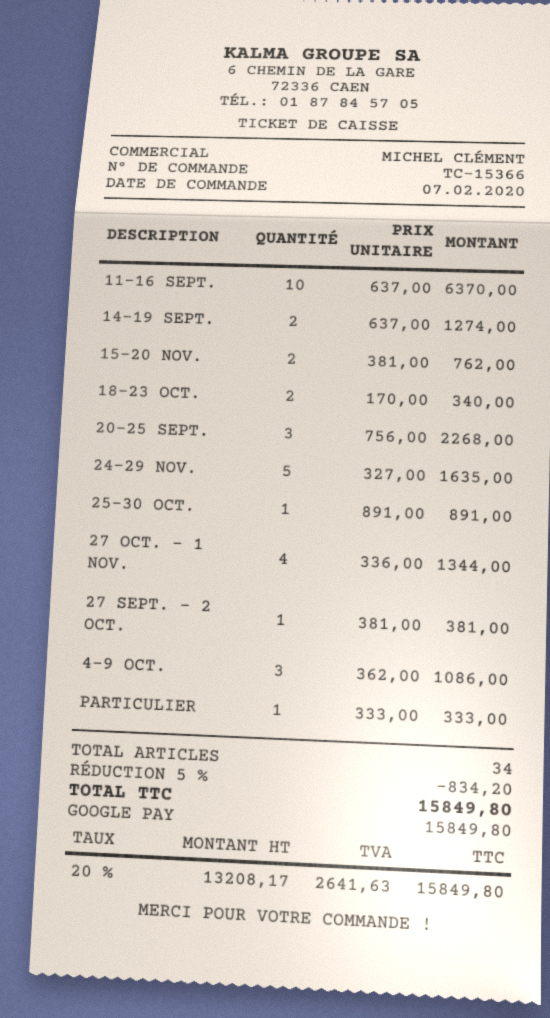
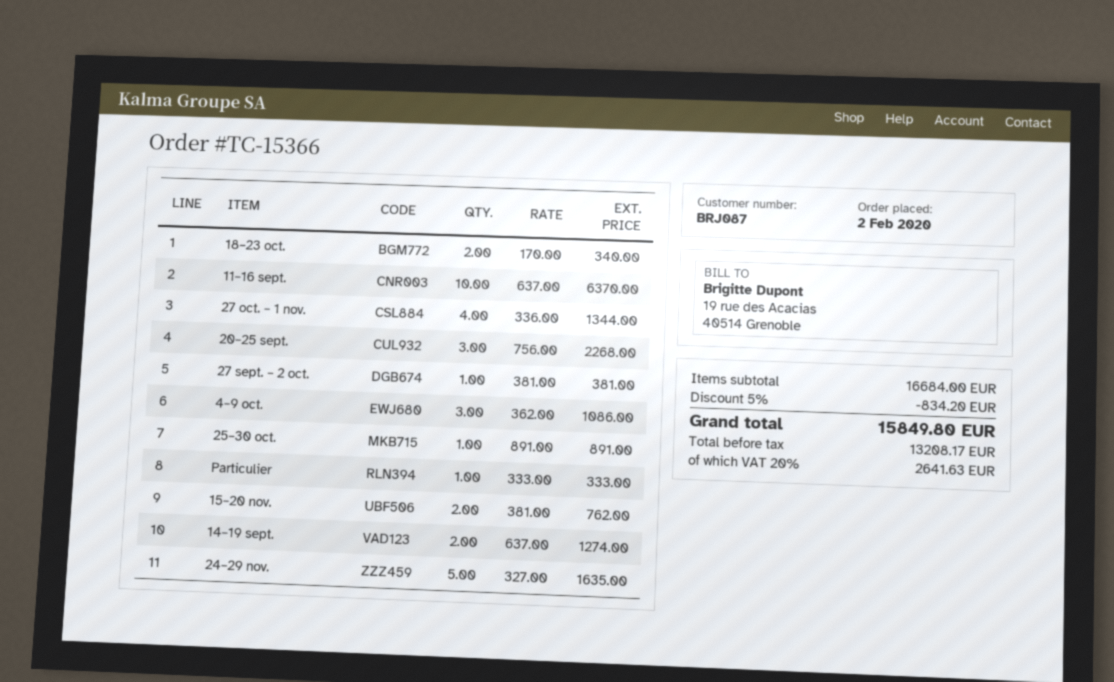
order date: 2020-02-07 -> 2020-02-02

